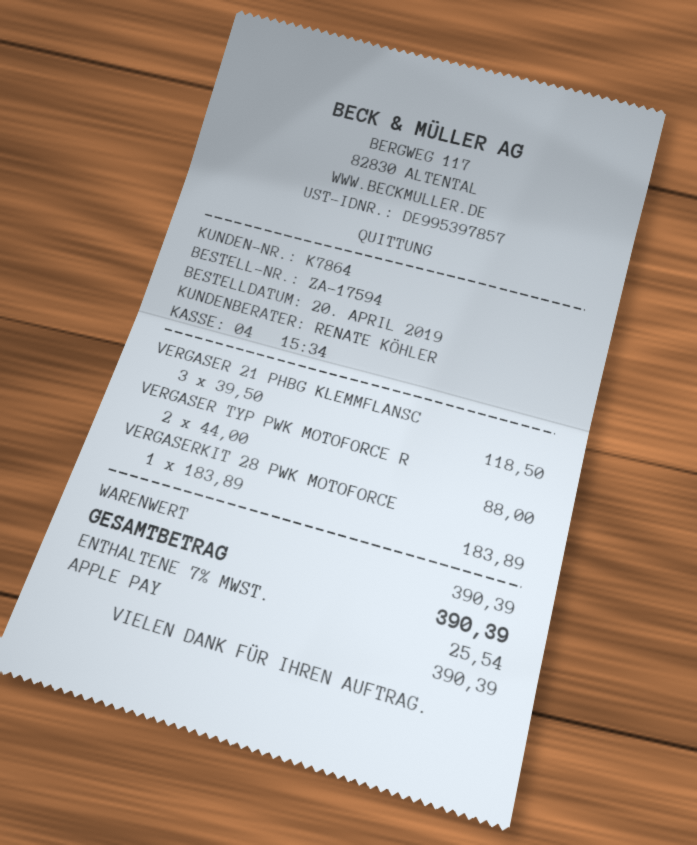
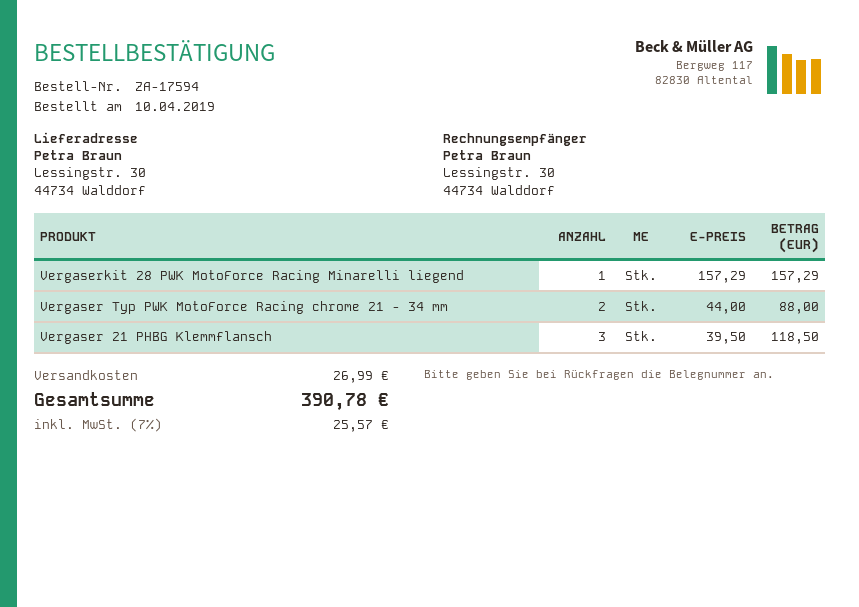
order date: 2019-04-20 -> 2019-04-10
VERGASERKIT 28 PWK MOTOFORCE: 1 x 183.89 = 183.89 -> 1 x 157.29 = 157.29
shipping: none -> 26.99
tax: 7% = 25.54 -> 7% = 25.57
total: 390.39 -> 390.78

